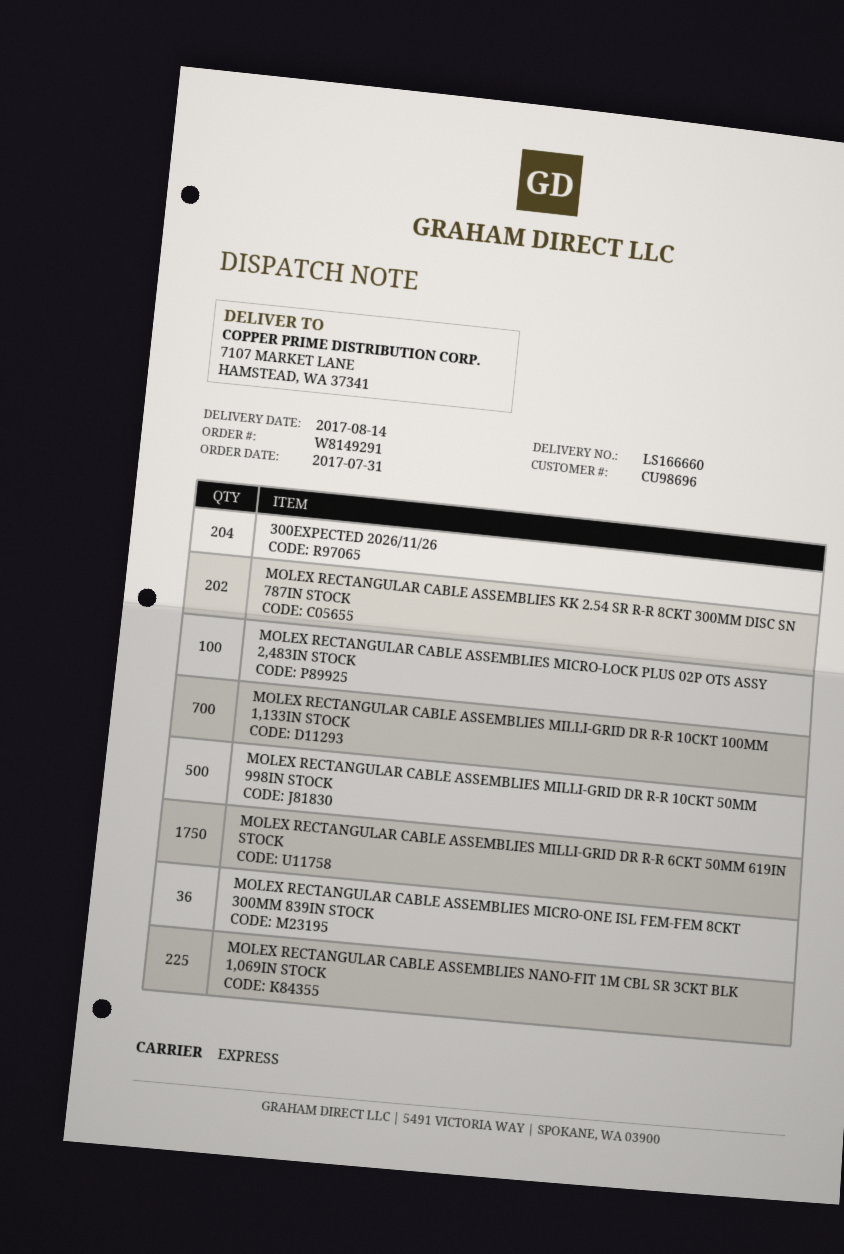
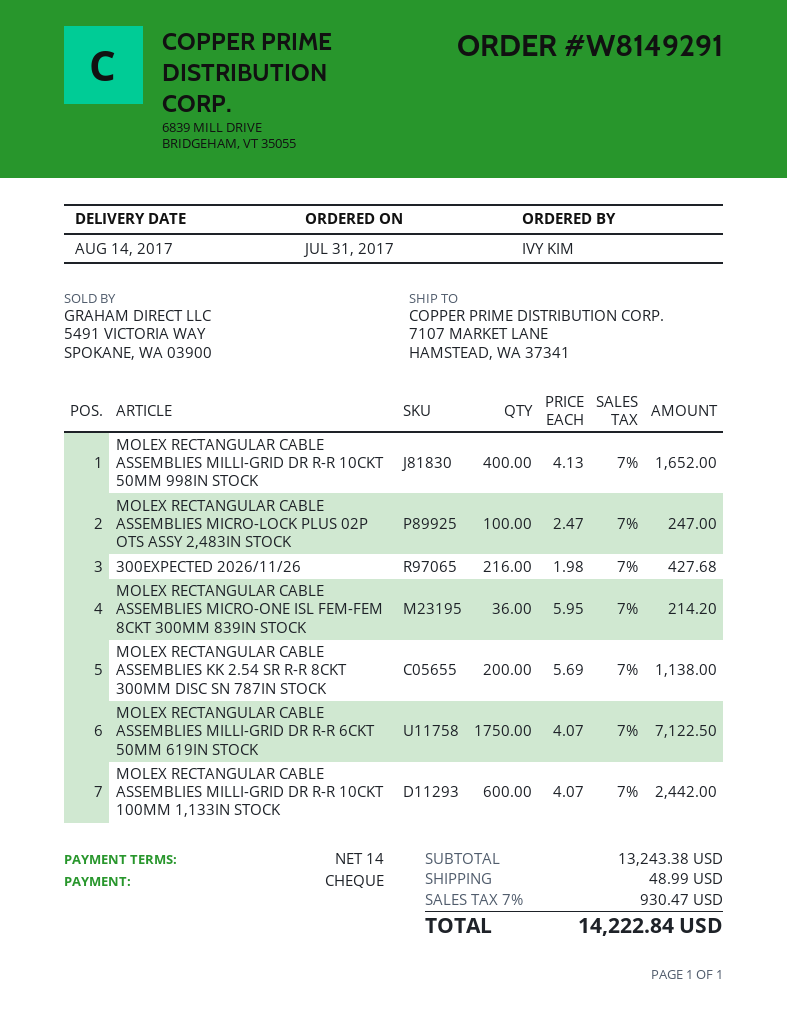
300EXPECTED 2026/11/26: 204 -> 216
MOLEX RECTANGULAR CABLE ASSEMBLIES KK 2.54 SR R-R 8CKT 300MM DISC SN 787IN STOCK: 202 -> 200
MOLEX RECTANGULAR CABLE ASSEMBLIES MILLI-GRID DR R-R 10CKT 100MM 1,133IN STOCK: 700 -> 600
MOLEX RECTANGULAR CABLE ASSEMBLIES MILLI-GRID DR R-R 10CKT 50MM 998IN STOCK: 500 -> 400
MOLEX RECTANGULAR CABLE ASSEMBLIES NANO-FIT 1M CBL SR 3CKT BLK 1,069IN STOCK: 225 -> none

